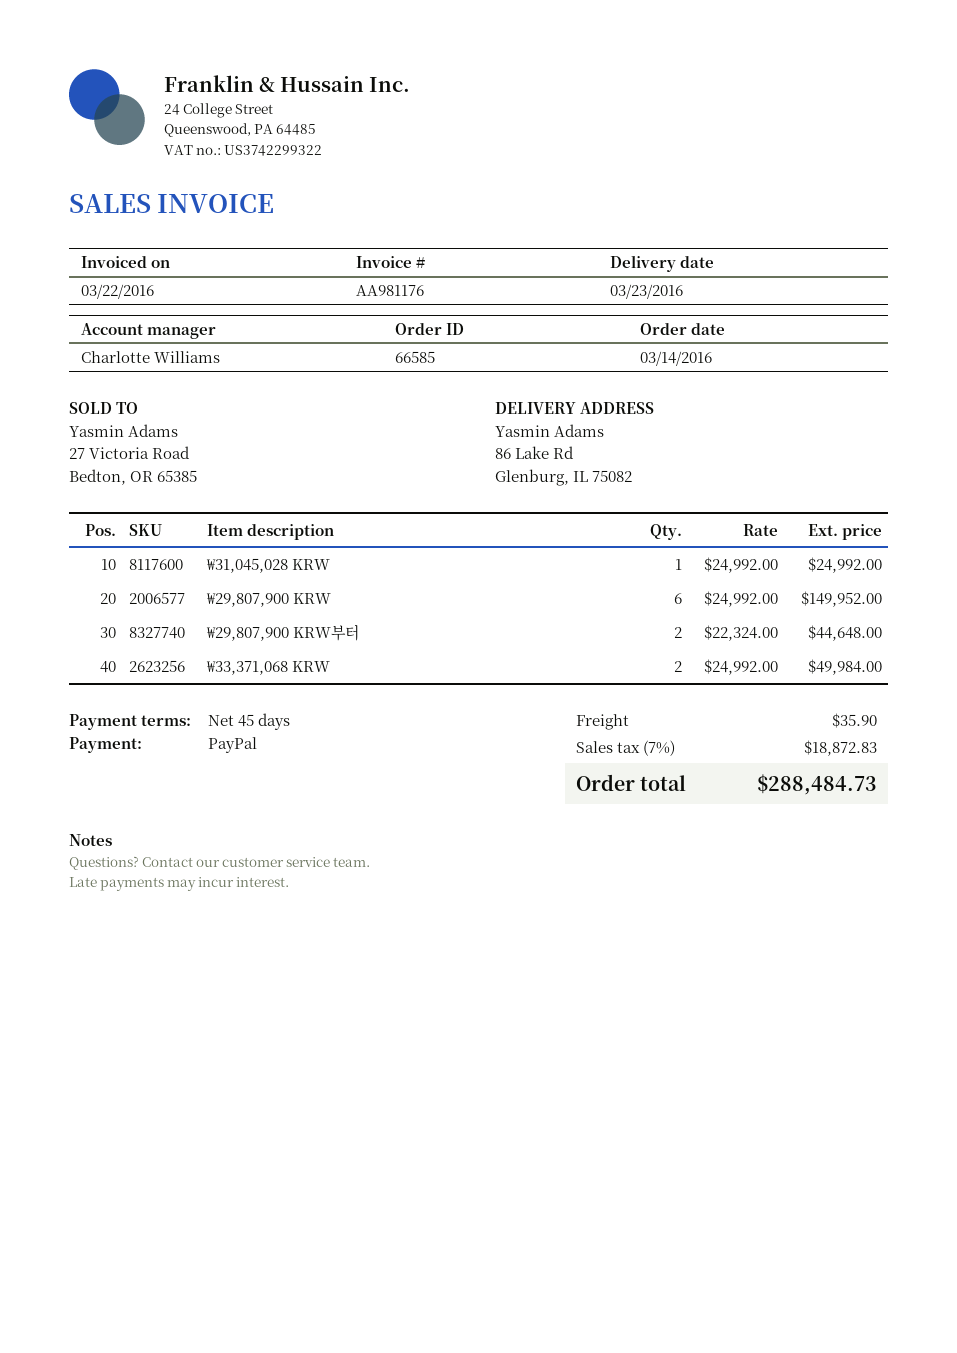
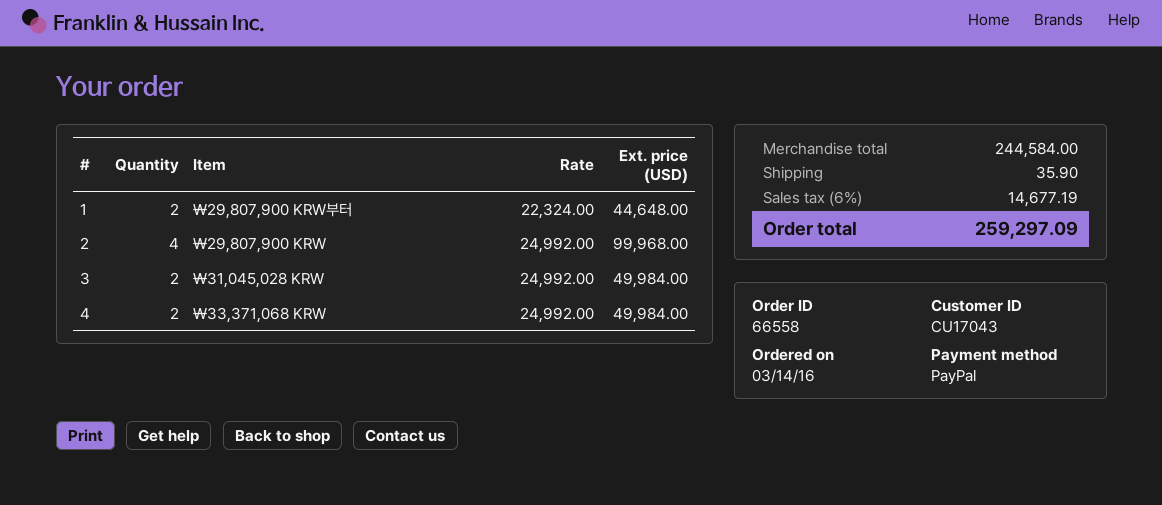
order number: 66585 -> 66558
₩31,045,028 KRW: 1 x 24992.00 = 24992.00 -> 2 x 24992.00 = 49984.00
₩29,807,900 KRW: 6 x 24992.00 = 149952.00 -> 4 x 24992.00 = 99968.00
tax: 7% = 18872.83 -> 6% = 14677.19
total: 288484.73 -> 259297.09

